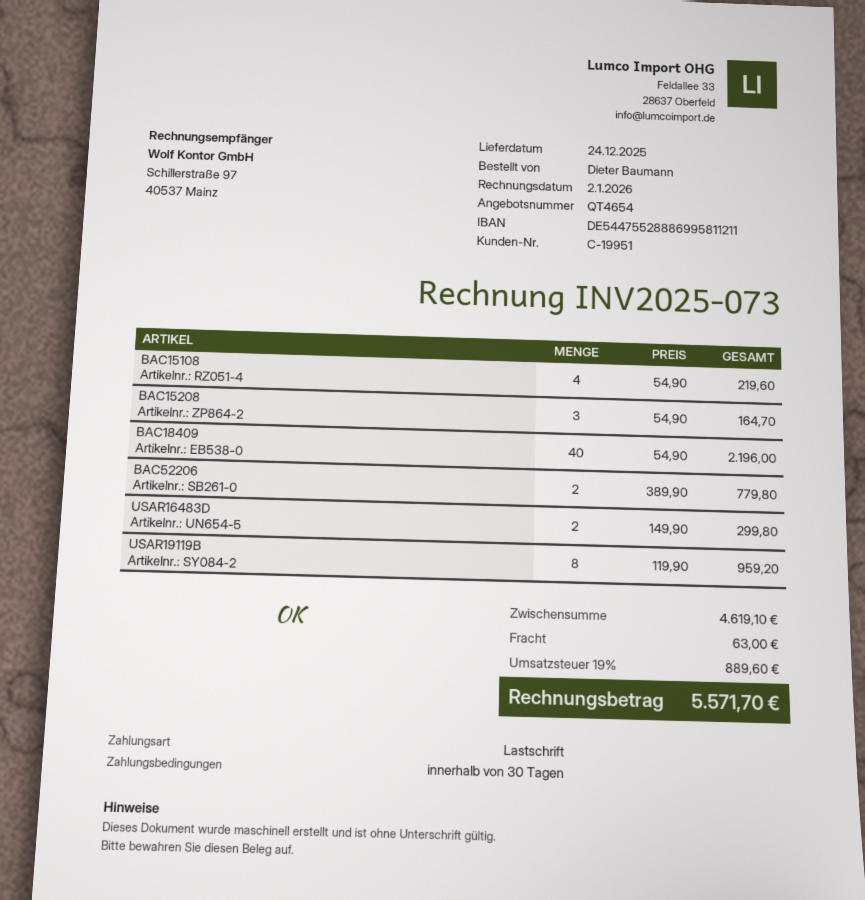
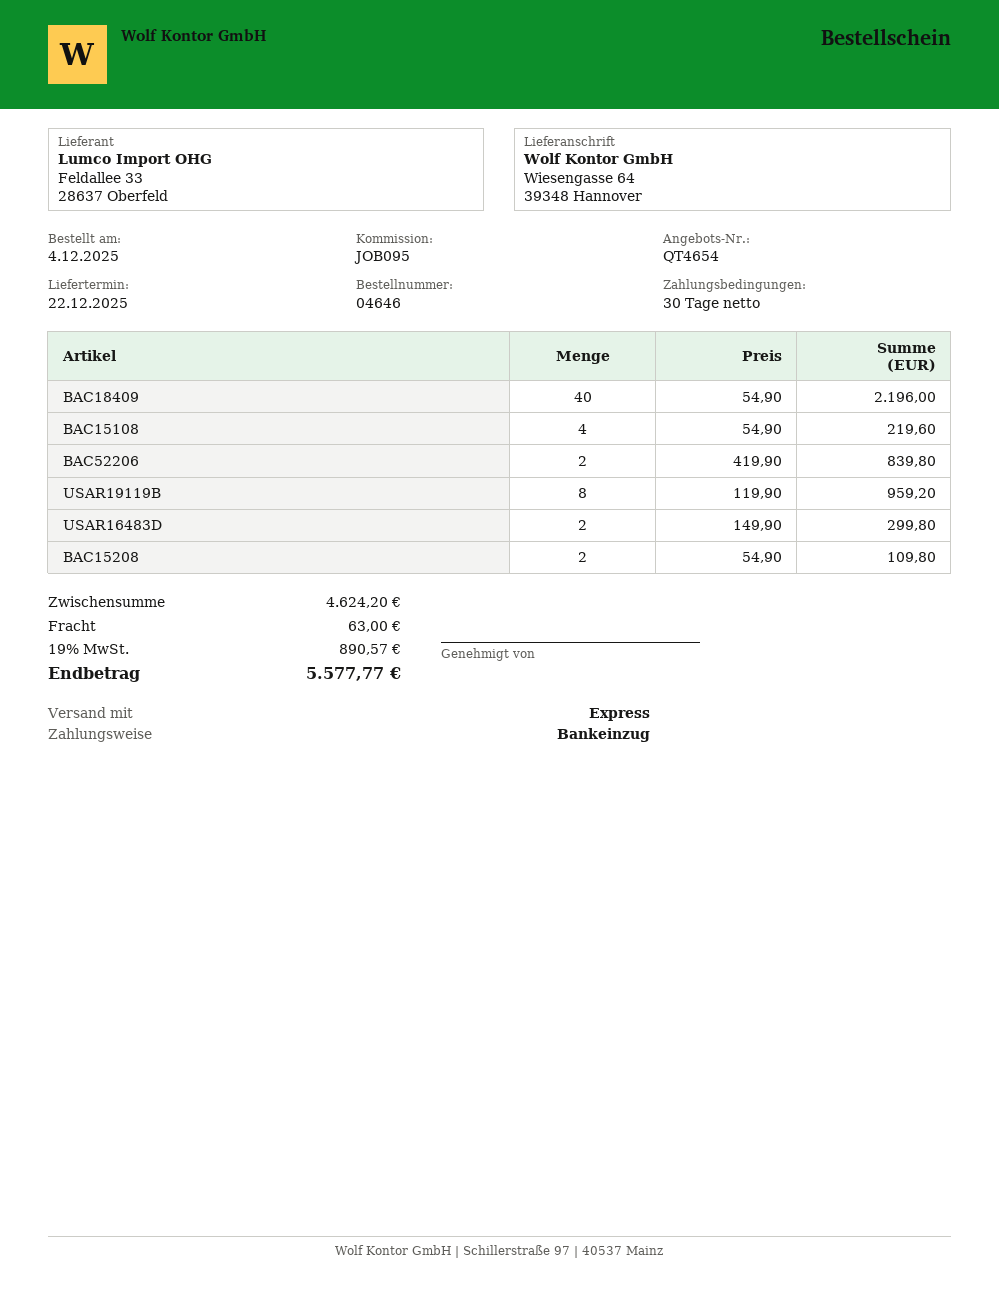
delivery date: 2025-12-24 -> 2025-12-22
BAC15208: 3 x 54.90 = 164.70 -> 2 x 54.90 = 109.80
BAC52206: 2 x 389.90 = 779.80 -> 2 x 419.90 = 839.80
subtotal: 4619.10 -> 4624.20
tax: 19% = 889.60 -> 19% = 890.57
total: 5571.70 -> 5577.77

